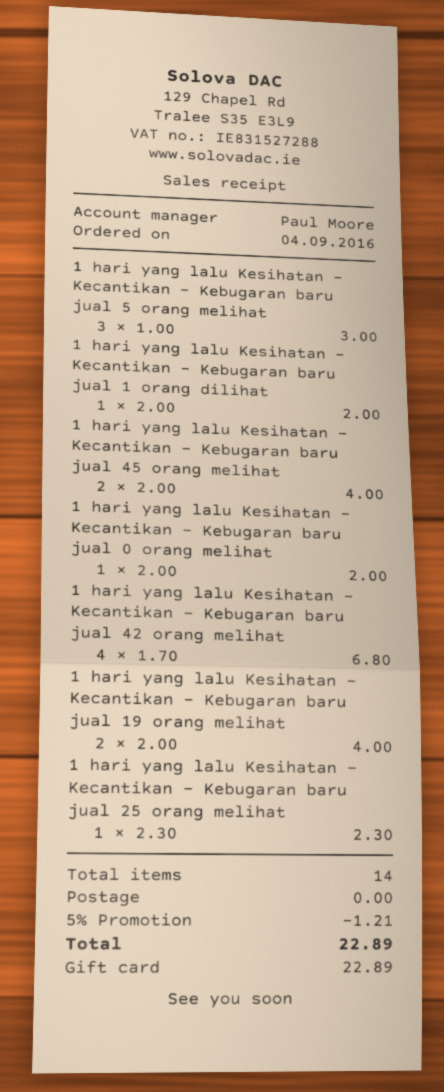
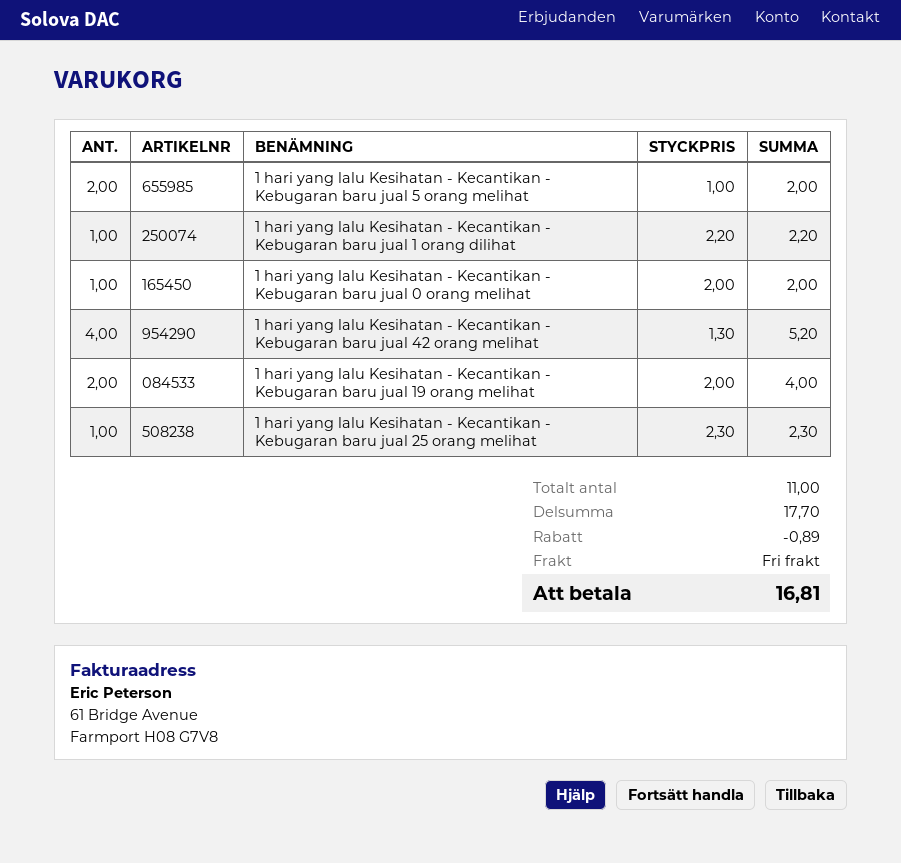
1 hari yang lalu Kesihatan - Kecantikan - Kebugaran baru jual 5 orang melihat: 3 x 1.00 = 3.00 -> 2 x 1.00 = 2.00
1 hari yang lalu Kesihatan - Kecantikan - Kebugaran baru jual 1 orang dilihat: 1 x 2.00 = 2.00 -> 1 x 2.20 = 2.20
1 hari yang lalu Kesihatan - Kecantikan - Kebugaran baru jual 45 orang melihat: 2 x 2.00 = 4.00 -> none
1 hari yang lalu Kesihatan - Kecantikan - Kebugaran baru jual 42 orang melihat: 4 x 1.70 = 6.80 -> 4 x 1.30 = 5.20
total quantity: 14 -> 11
discount: 1.21 -> 0.89
total: 22.89 -> 16.81

